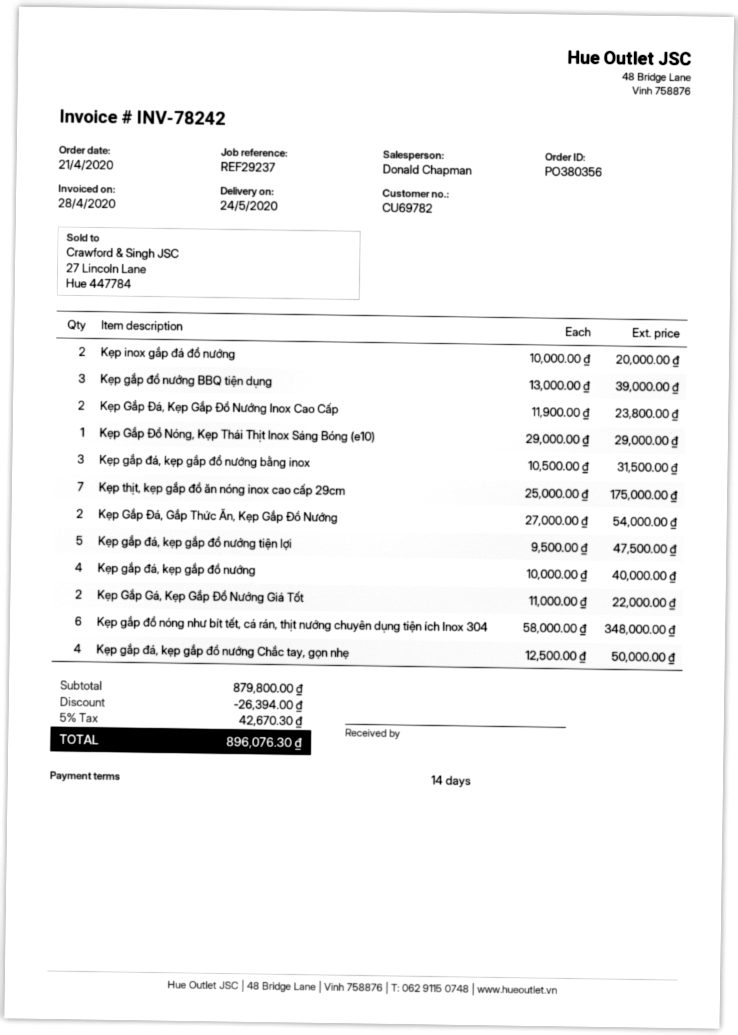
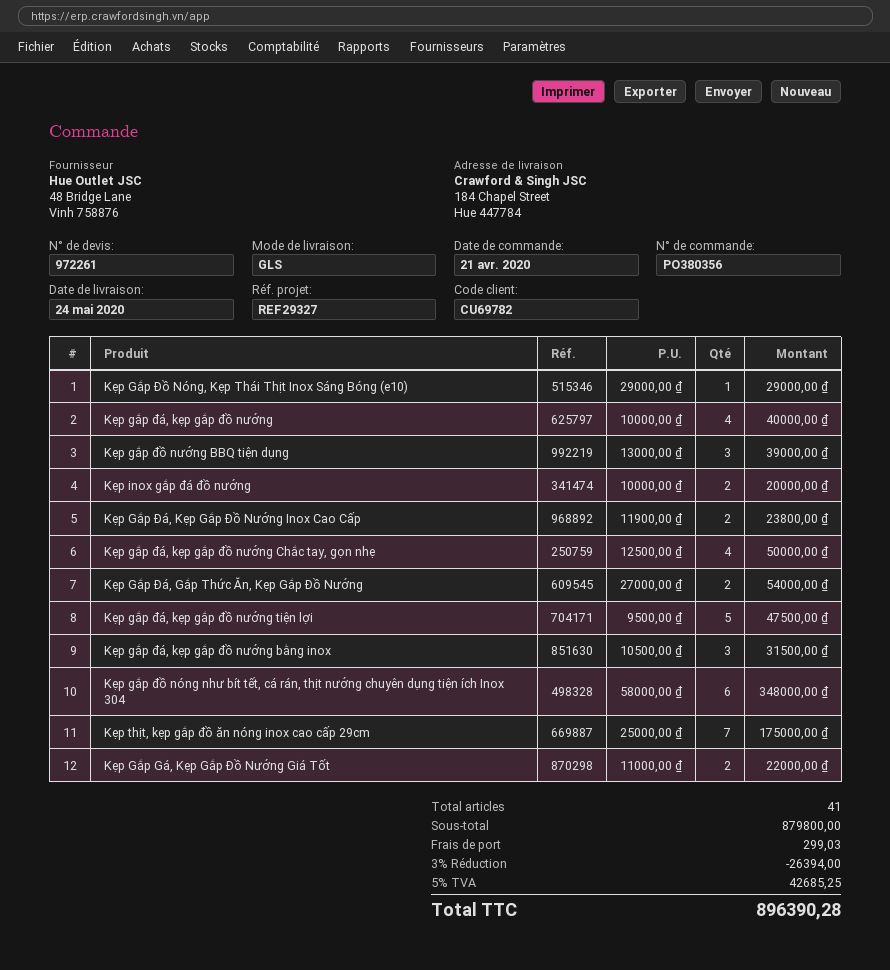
reference: REF29237 -> REF29327
shipping: none -> 299.03
tax: 5% = 42670.30 -> 5% = 42685.25
total: 896076.30 -> 896390.28

